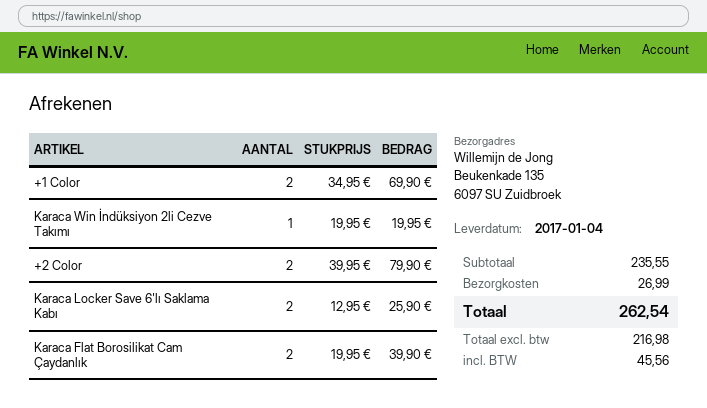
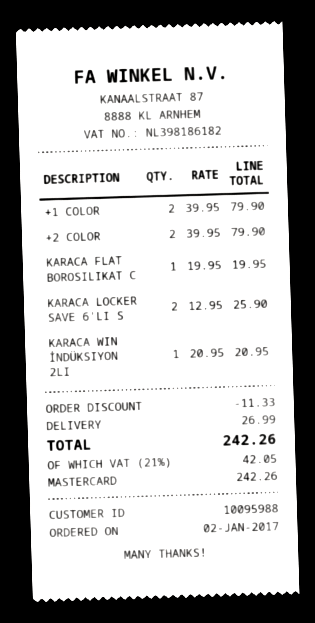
+1 Color: 2 x 34.95 = 69.90 -> 2 x 39.95 = 79.90
Karaca Win İndüksiyon 2li Cezve Takımı: 1 x 19.95 = 19.95 -> 1 x 20.95 = 20.95
Karaca Flat Borosilikat Cam Çaydanlık: 2 x 19.95 = 39.90 -> 1 x 19.95 = 19.95
discount: none -> 11.33
tax: 45.56 -> 42.05
total: 262.54 -> 242.26

